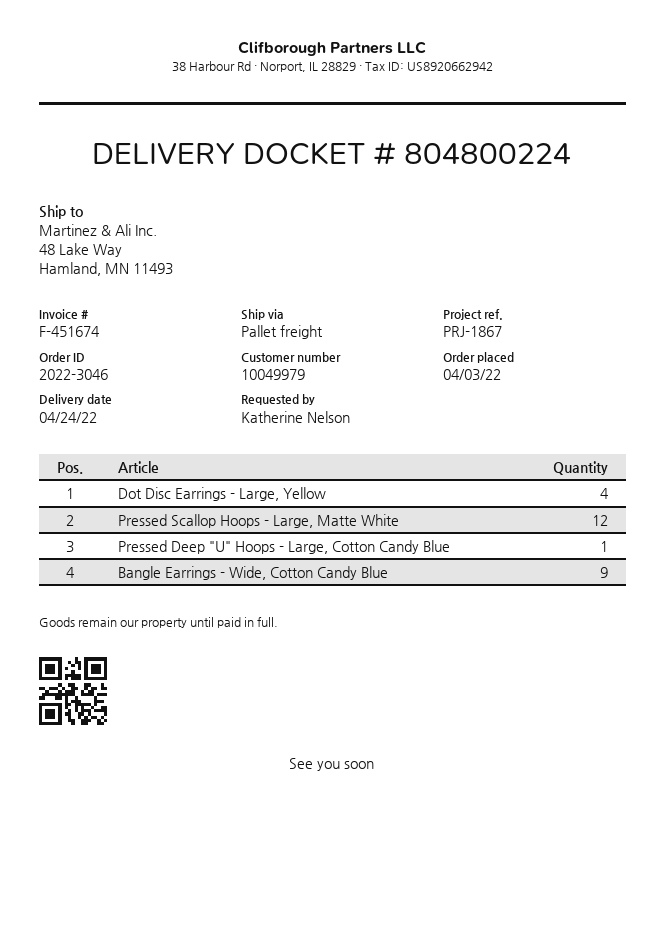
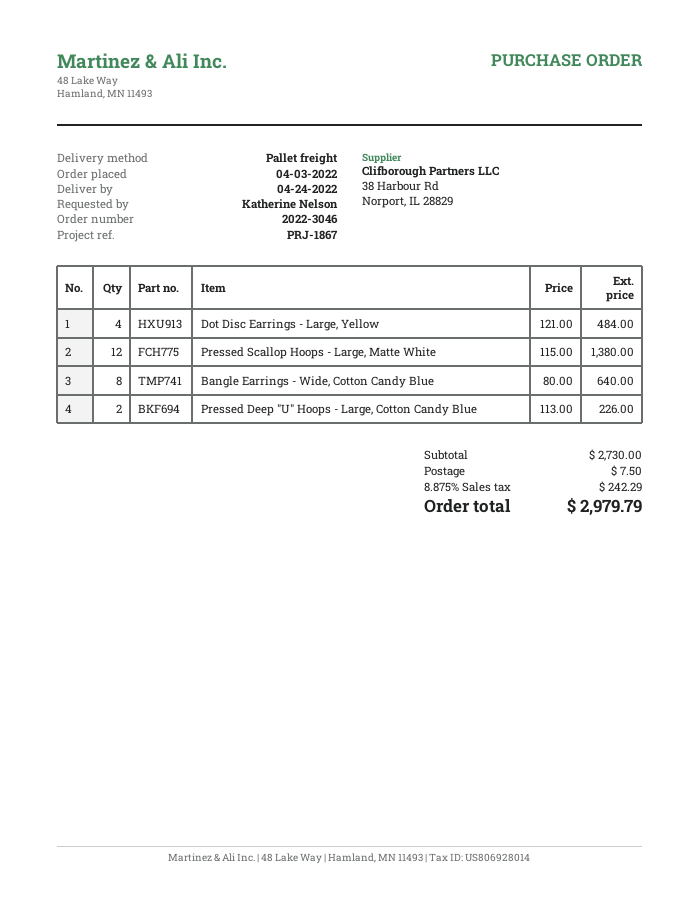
Pressed Deep "U" Hoops - Large, Cotton Candy Blue: 1 -> 2
Bangle Earrings - Wide, Cotton Candy Blue: 9 -> 8

